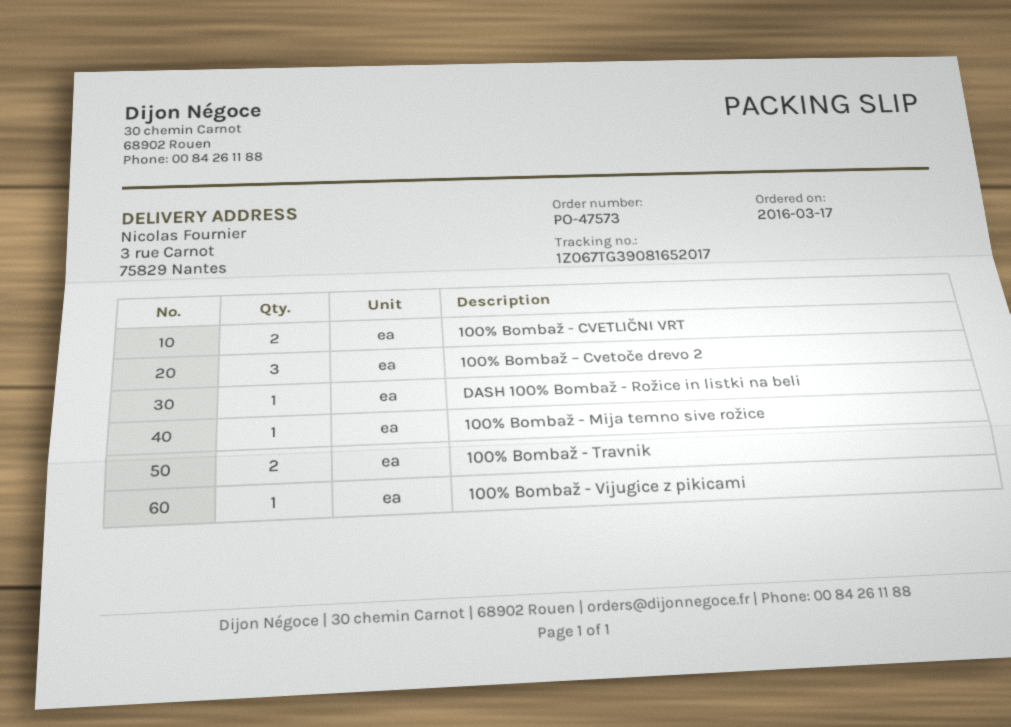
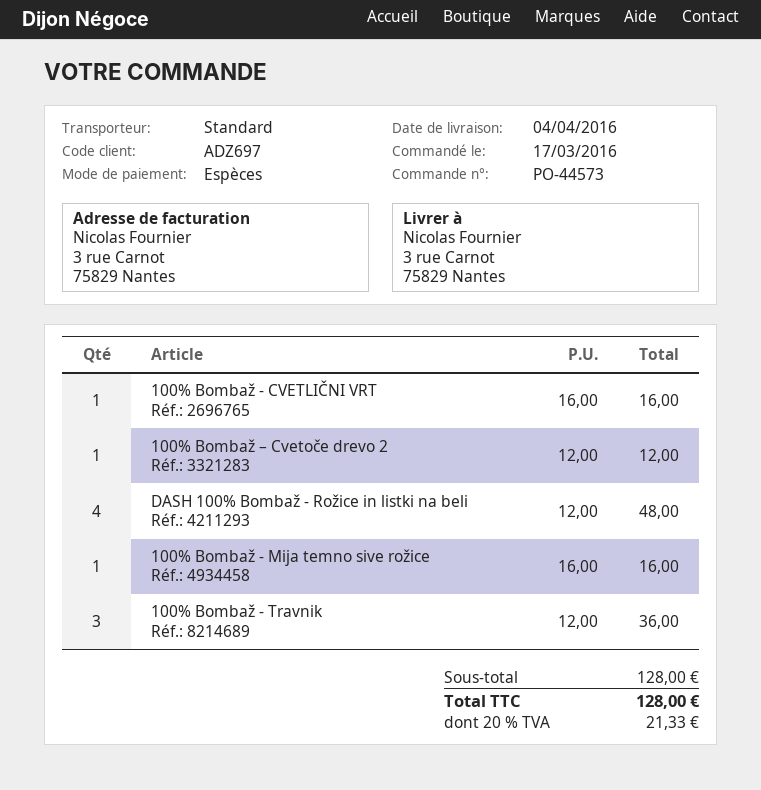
order number: PO-47573 -> PO-44573
100% Bombaž - CVETLIČNI VRT: 2 -> 1
100% Bombaž – Cvetoče drevo 2: 3 -> 1
DASH 100% Bombaž - Rožice in listki na beli: 1 -> 4
100% Bombaž - Travnik: 2 -> 3
100% Bombaž - Vijugice z pikicami: 1 -> none

